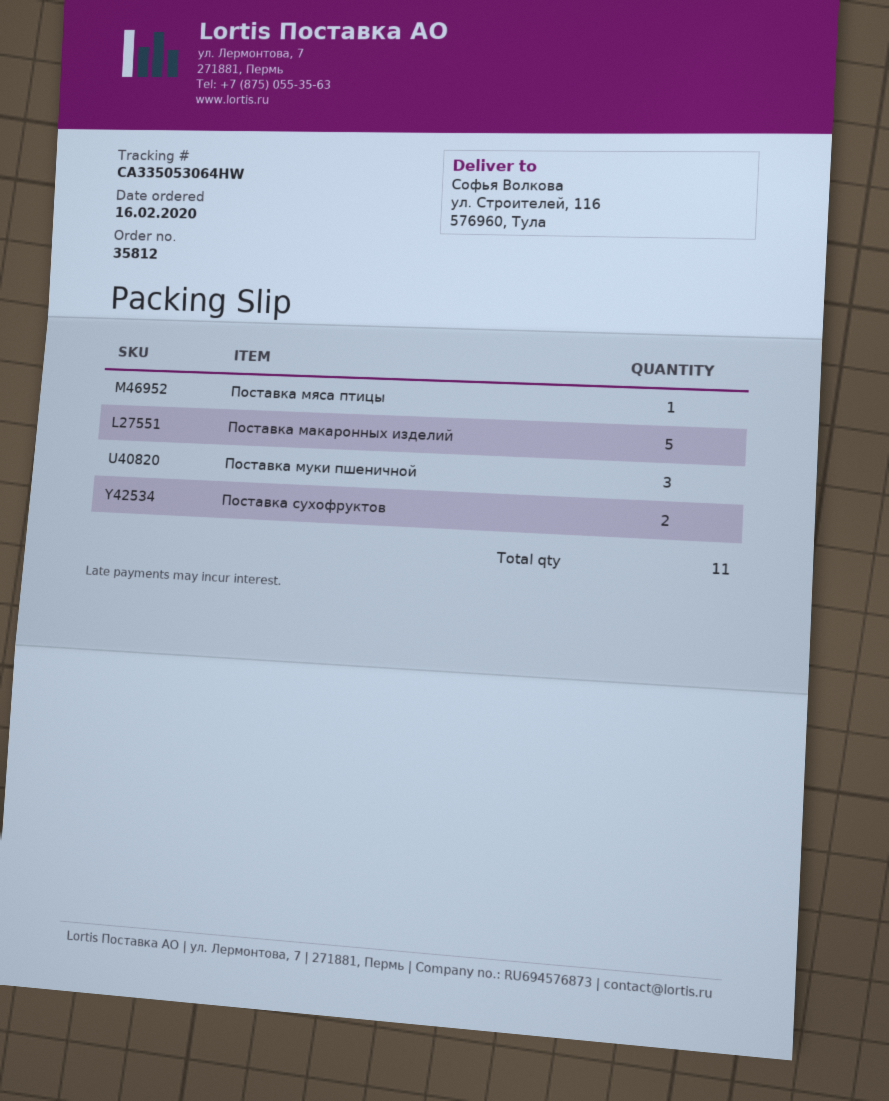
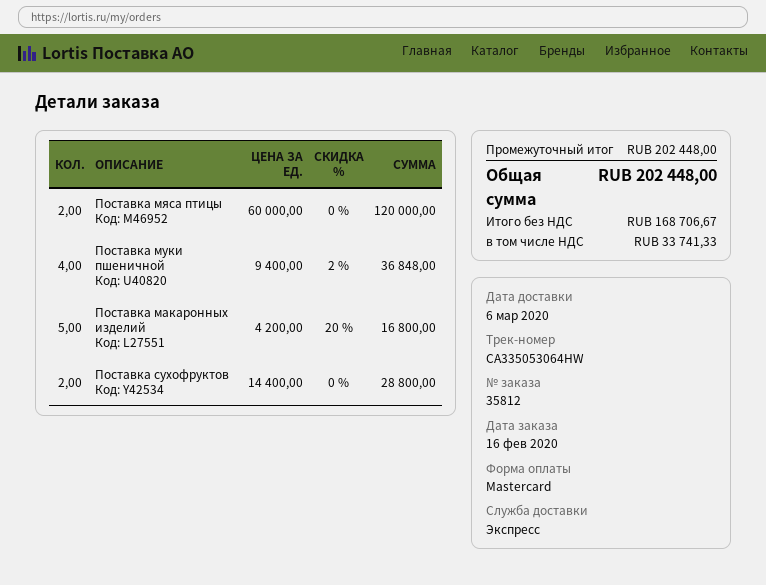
Поставка мяса птицы: 1 -> 2
Поставка муки пшеничной: 3 -> 4

